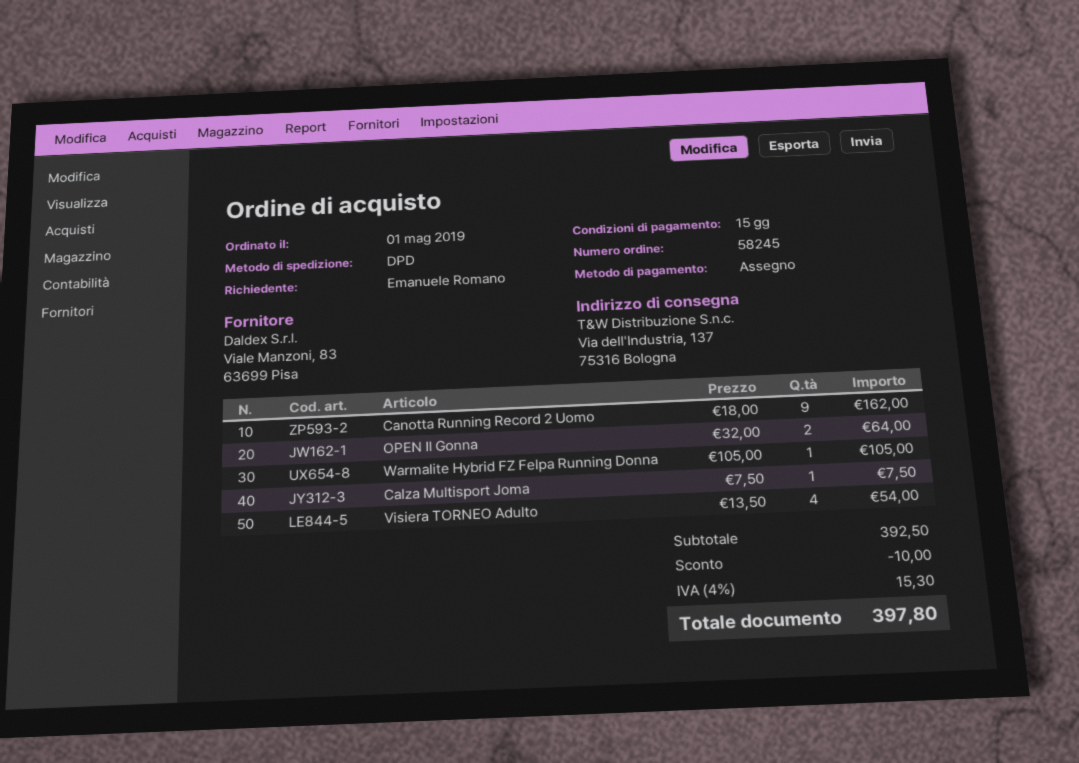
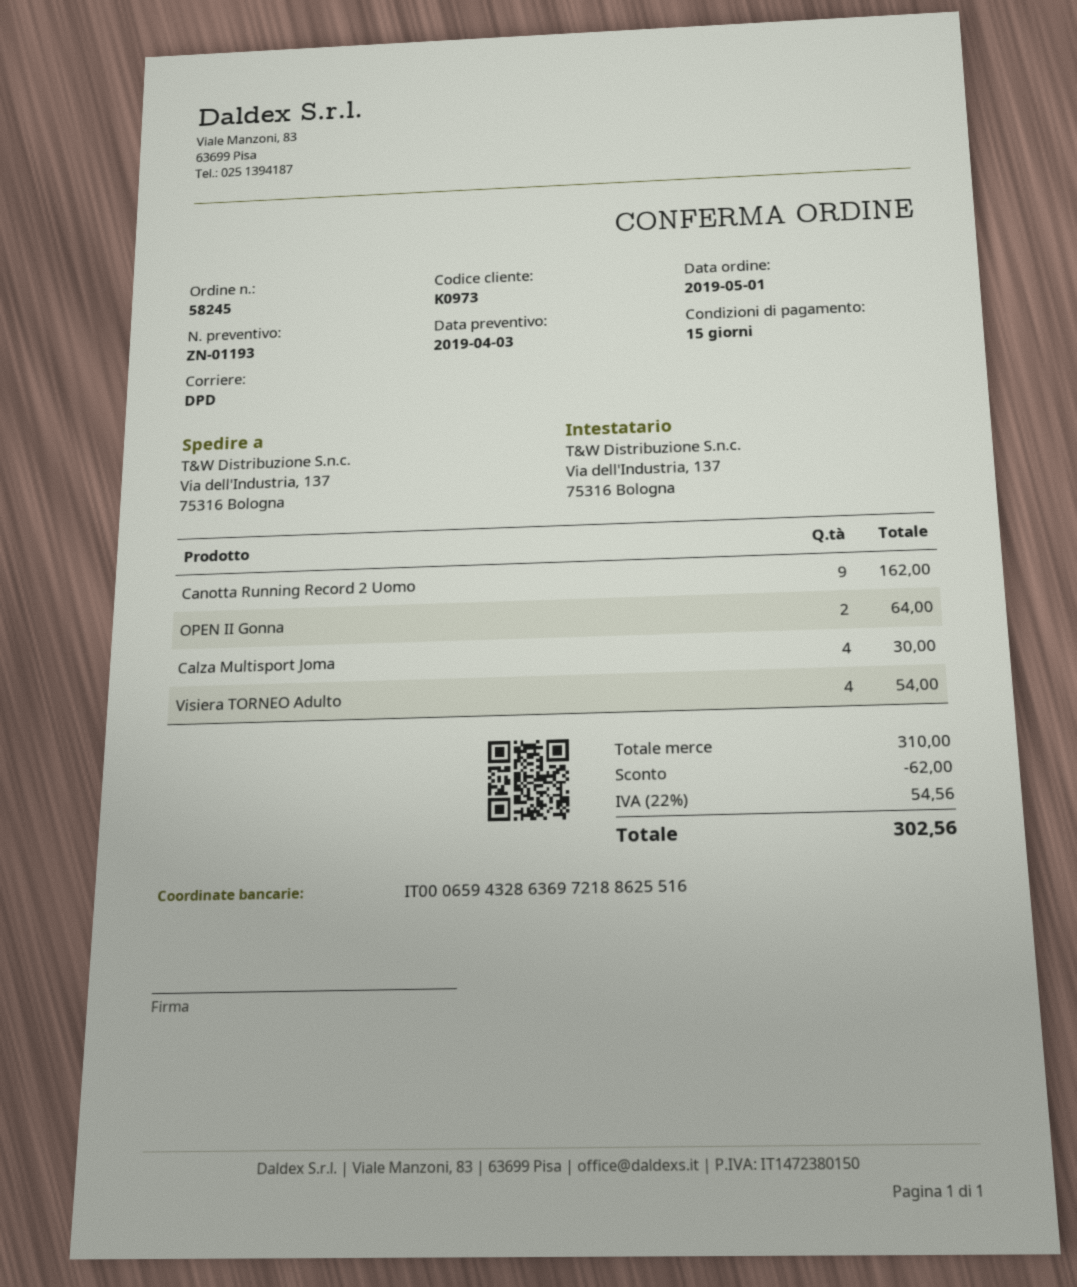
Warmalite Hybrid FZ Felpa Running Donna: 1 for 105.00 -> none
Calza Multisport Joma: 1 for 7.50 -> 4 for 30.00
subtotal: 392.50 -> 310.00
discount: 10.00 -> 62.00
tax: 4% = 15.30 -> 22% = 54.56
total: 397.80 -> 302.56

